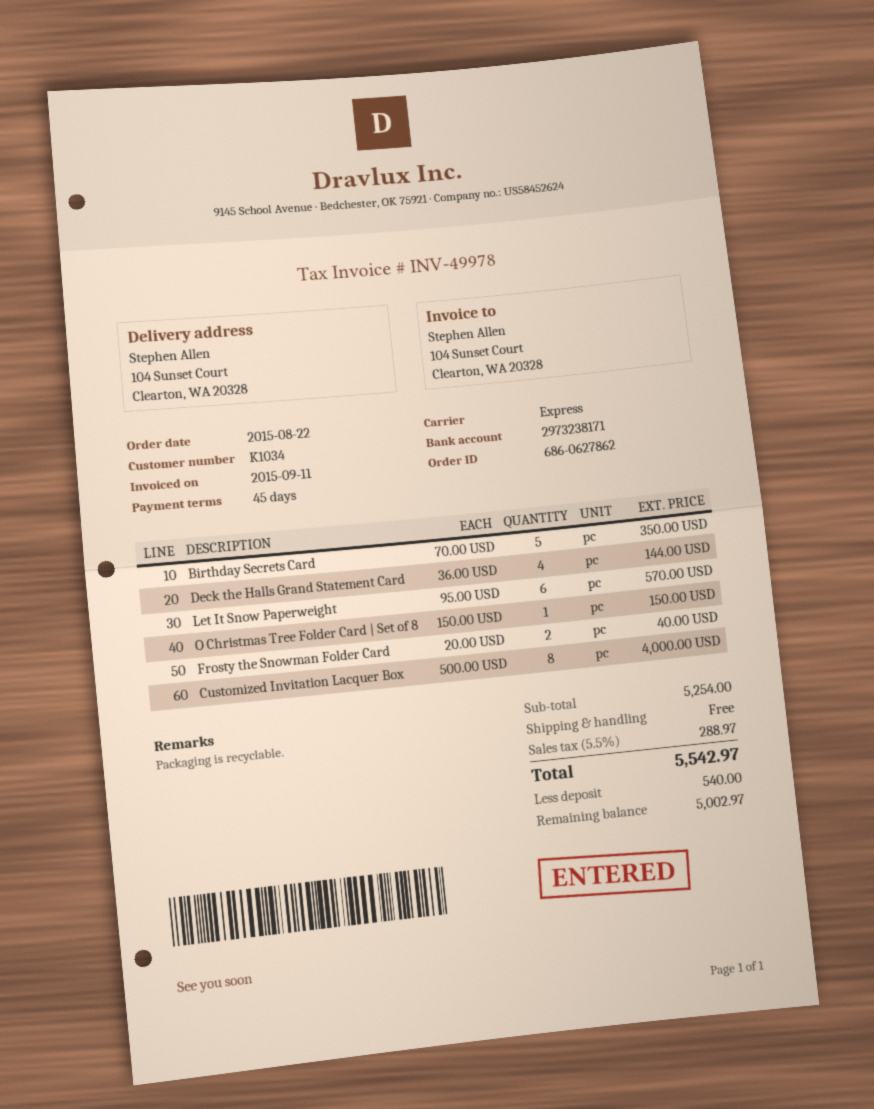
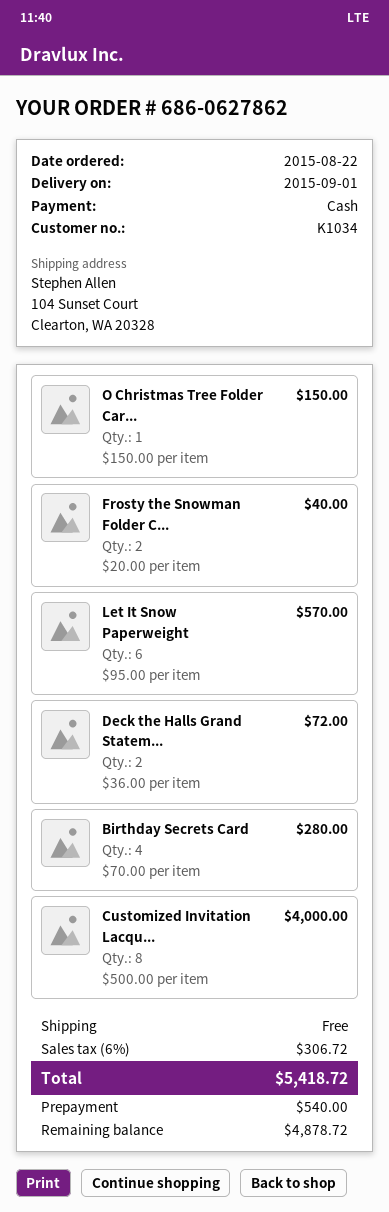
Birthday Secrets Card: 5 x 70.00 = 350.00 -> 4 x 70.00 = 280.00
Deck the Halls Grand Statement Card: 4 x 36.00 = 144.00 -> 2 x 36.00 = 72.00
tax: 5.5% = 288.97 -> 6% = 306.72
total: 5542.97 -> 5418.72
balance: 5002.97 -> 4878.72

